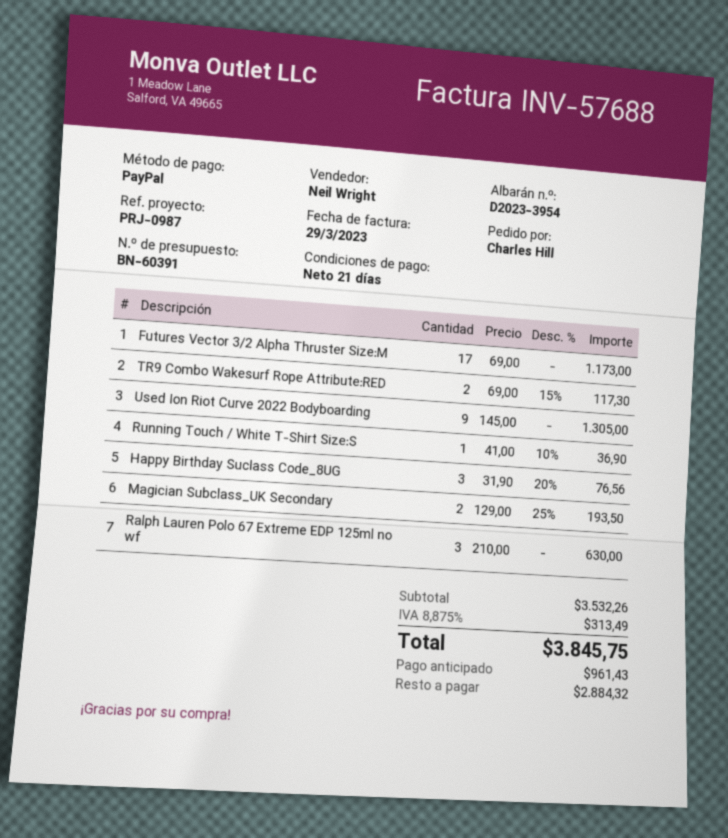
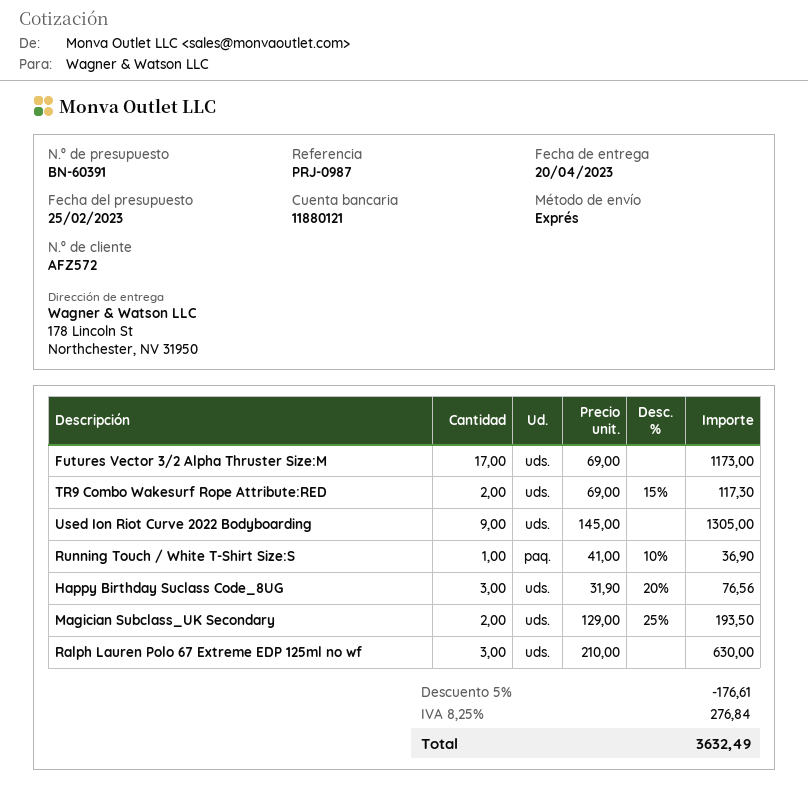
discount: none -> 5% = 176.61
tax: 8.875% = 313.49 -> 8.25% = 276.84
total: 3845.75 -> 3632.49

